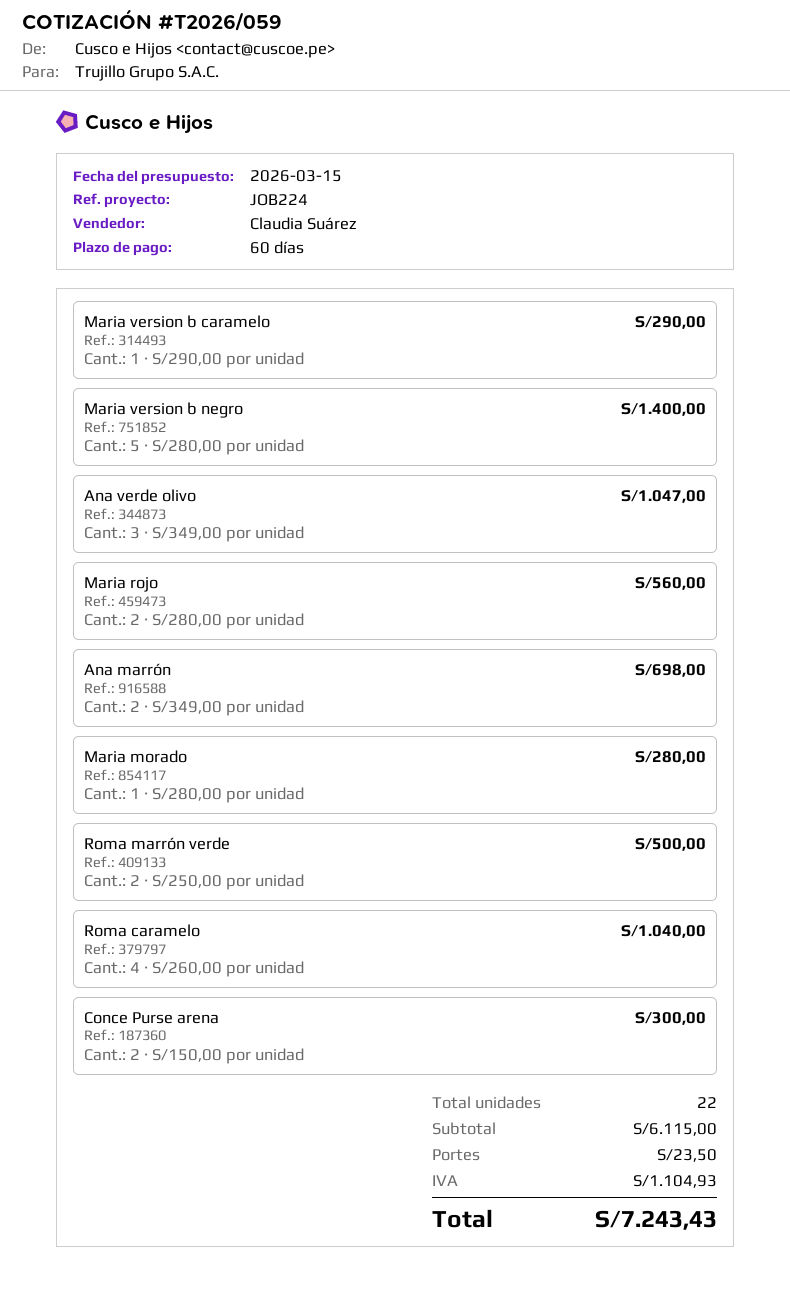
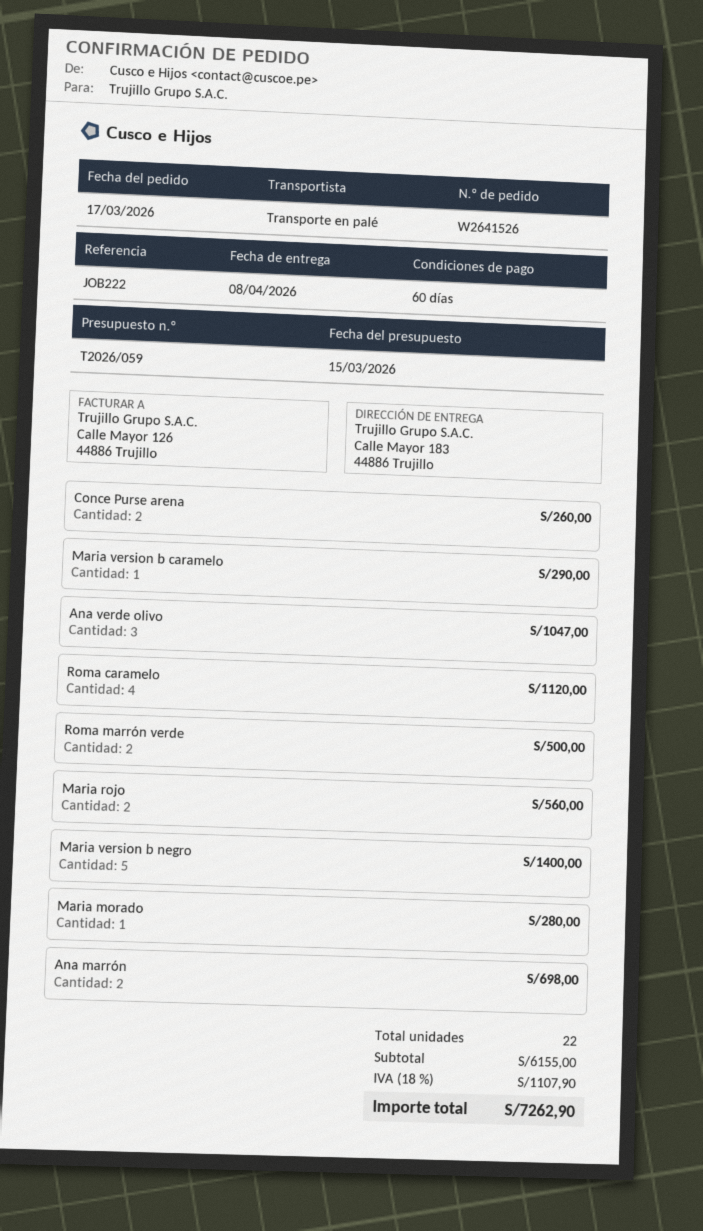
reference: JOB224 -> JOB222
Roma caramelo: 4 for 1040.00 -> 4 for 1120.00
Conce Purse arena: 2 for 300.00 -> 2 for 260.00
subtotal: 6115.00 -> 6155.00
shipping: 23.50 -> none
tax: 1104.93 -> 1107.90
total: 7243.43 -> 7262.90

